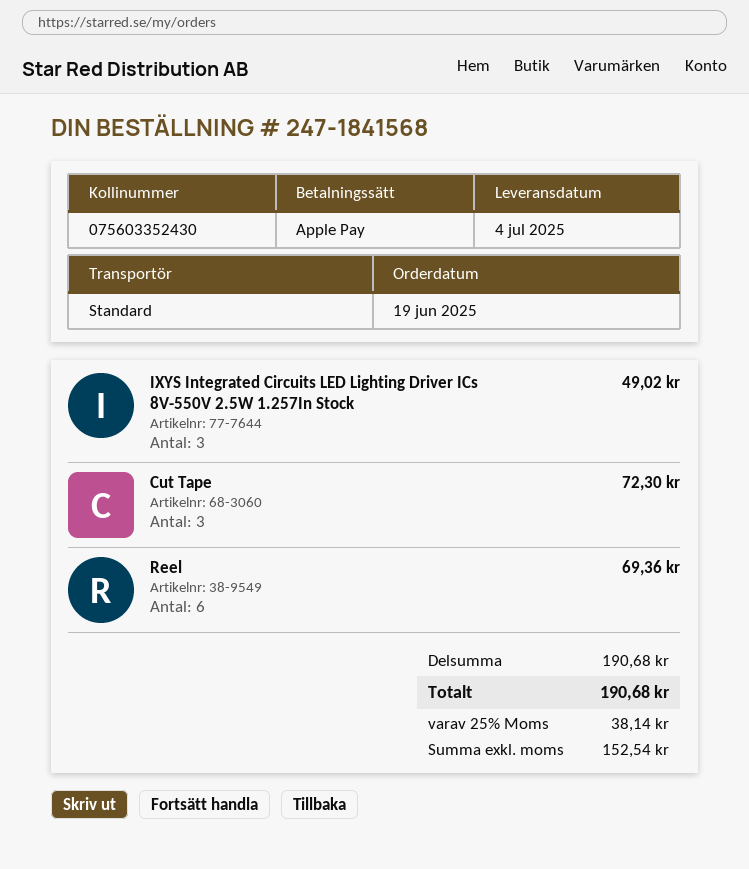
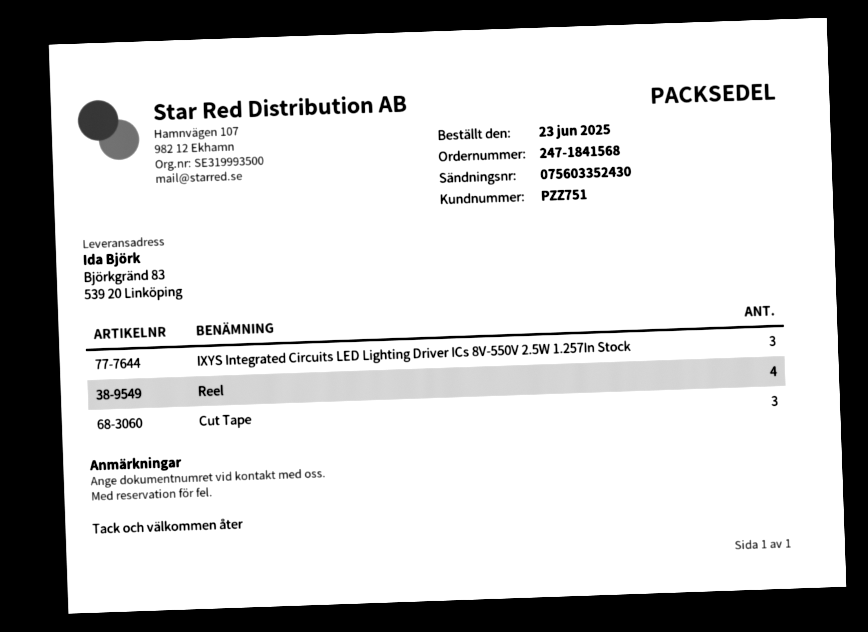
order date: 2025-06-19 -> 2025-06-23
Reel: 6 -> 4

